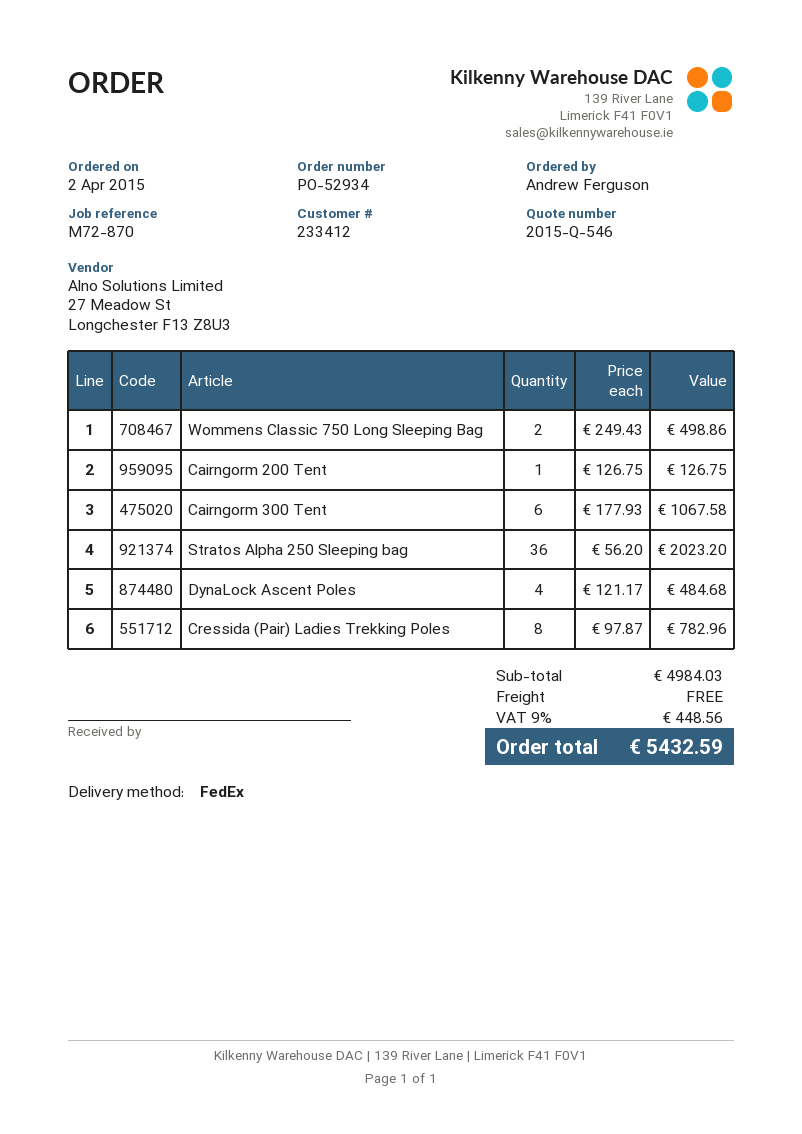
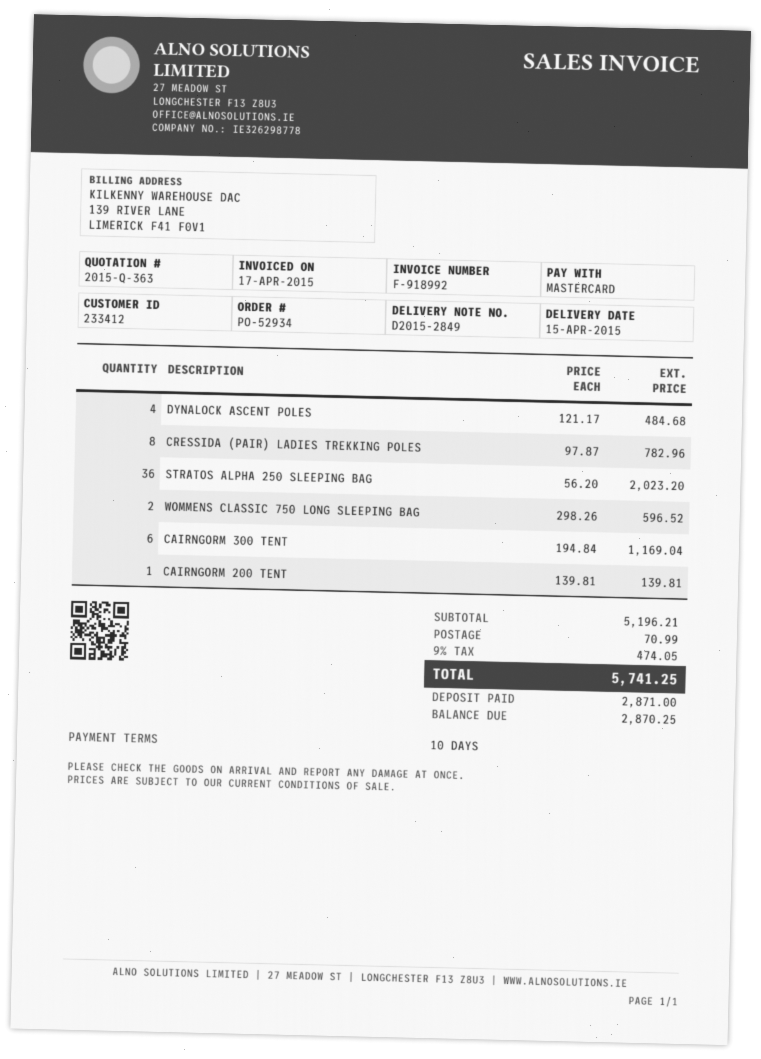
quote number: 2015-Q-546 -> 2015-Q-363
Wommens Classic 750 Long Sleeping Bag: 2 x 249.43 = 498.86 -> 2 x 298.26 = 596.52
Cairngorm 200 Tent: 1 x 126.75 = 126.75 -> 1 x 139.81 = 139.81
Cairngorm 300 Tent: 6 x 177.93 = 1067.58 -> 6 x 194.84 = 1169.04
subtotal: 4984.03 -> 5196.21
shipping: 0.00 -> 70.99
tax: 9% = 448.56 -> 9% = 474.05
total: 5432.59 -> 5741.25

